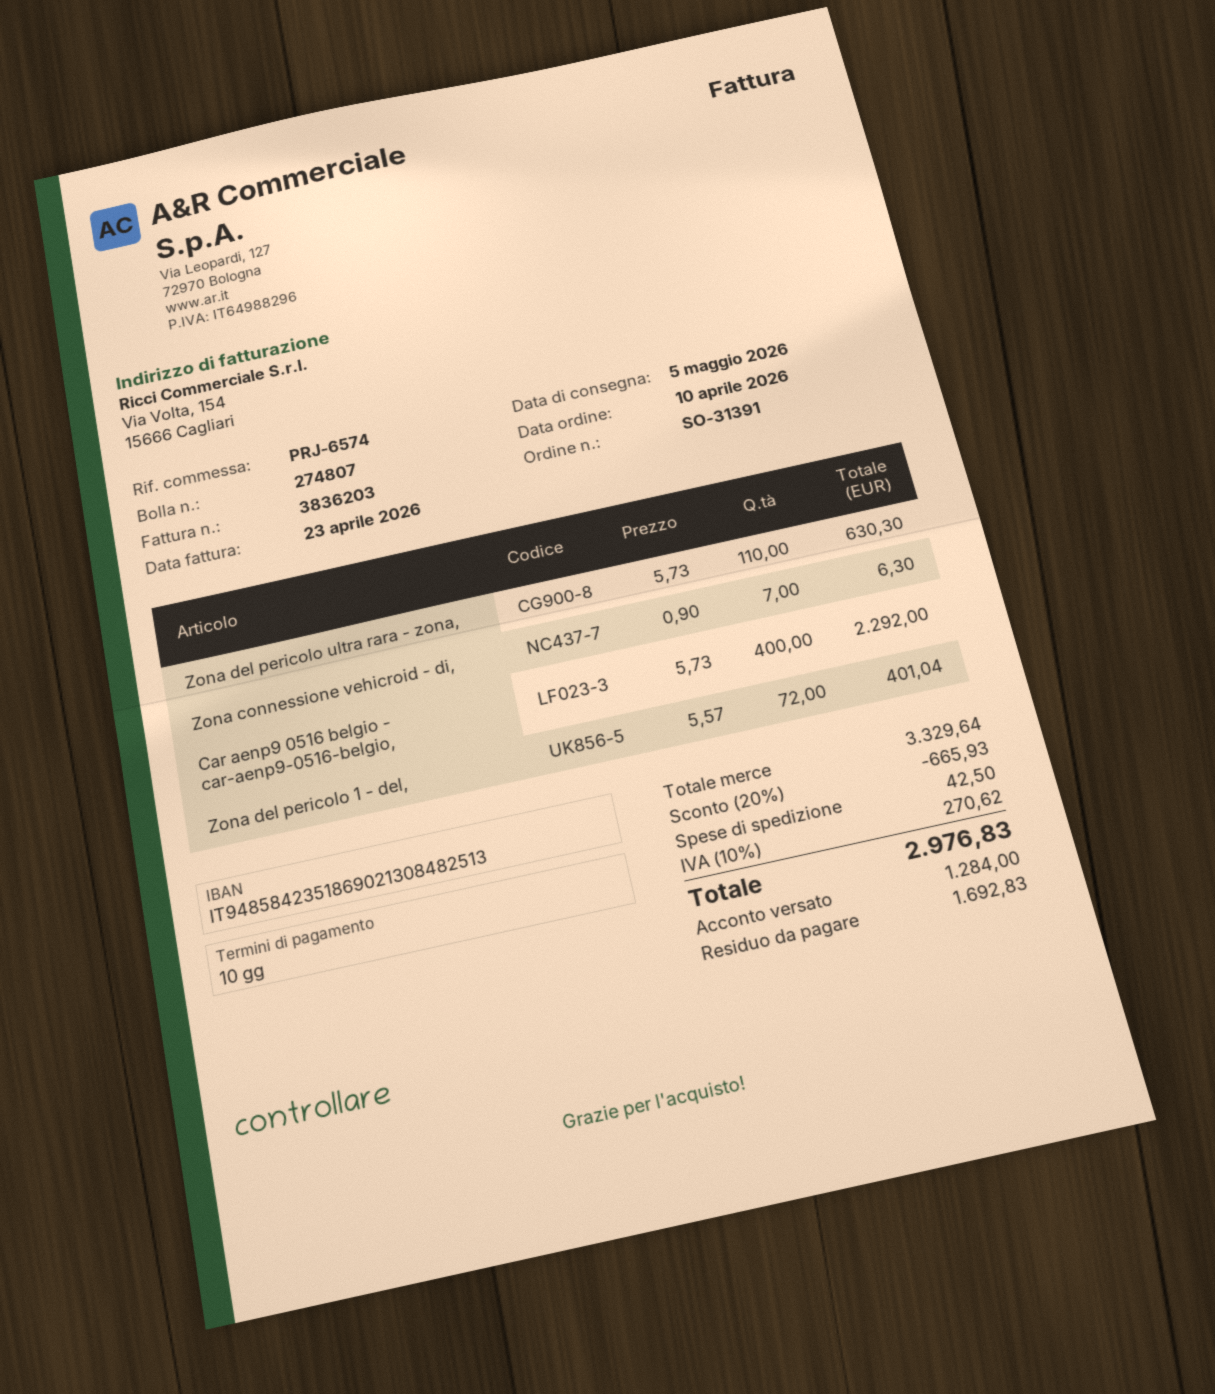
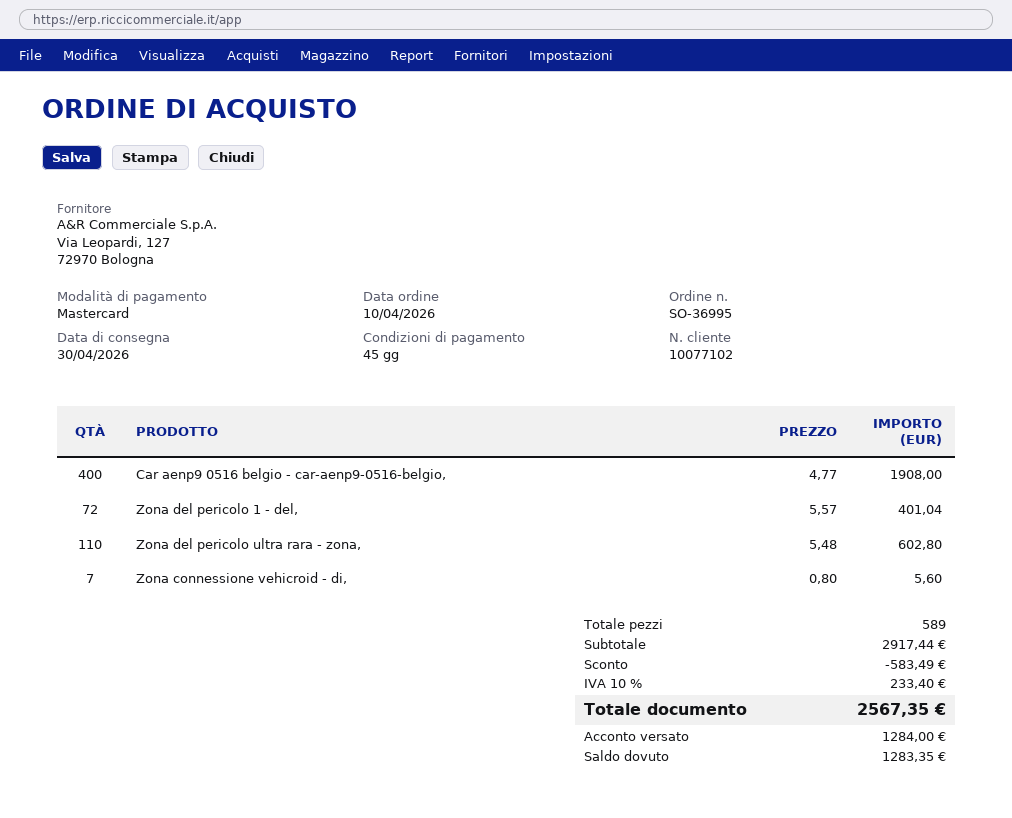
order number: SO-31391 -> SO-36995
delivery date: 2026-05-05 -> 2026-04-30
payment terms: 10 days -> 45 days
Zona del pericolo ultra rara - zona,: 110 x 5.73 = 630.30 -> 110 x 5.48 = 602.80
Zona connessione vehicroid - di,: 7 x 0.90 = 6.30 -> 7 x 0.80 = 5.60
Car aenp9 0516 belgio - car-aenp9-0516-belgio,: 400 x 5.73 = 2292.00 -> 400 x 4.77 = 1908.00
subtotal: 3329.64 -> 2917.44
discount: 665.93 -> 583.49
shipping: 42.50 -> none
tax: 10% = 270.62 -> 10% = 233.40
total: 2976.83 -> 2567.35
balance: 1692.83 -> 1283.35

